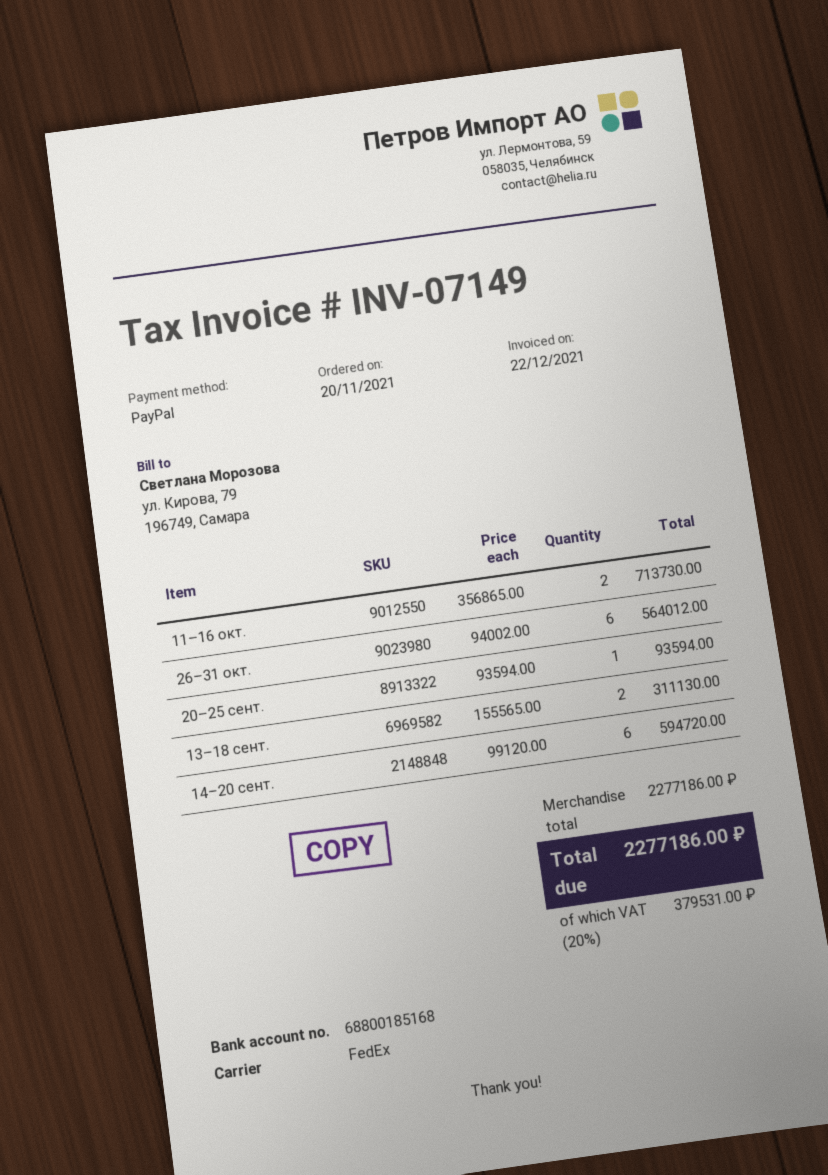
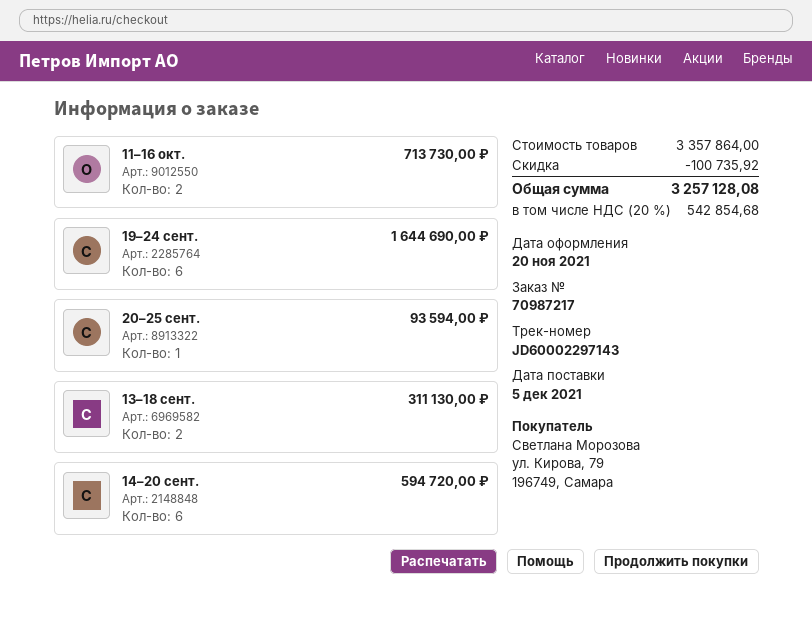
26–31 окт.: 6 for 564012.00 -> none
19–24 сент.: none -> 6 for 1644690.00
subtotal: 2277186.00 -> 3357864.00
discount: none -> 100735.92
tax: 20% = 379531.00 -> 20% = 542854.68
total: 2277186.00 -> 3257128.08

